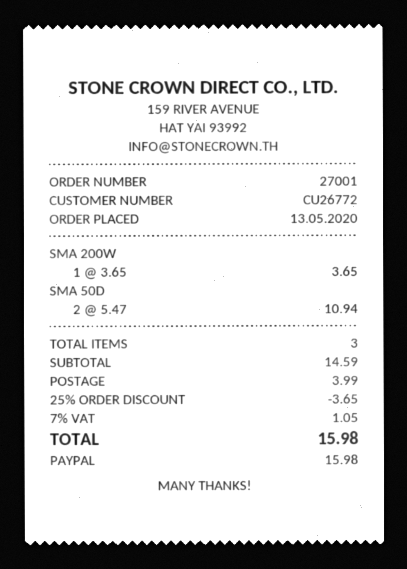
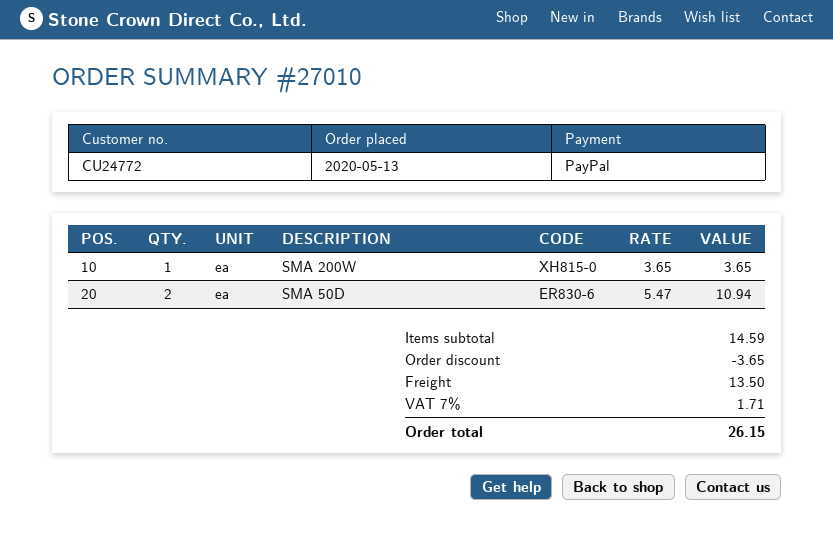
order number: 27001 -> 27010
customer number: CU26772 -> CU24772
shipping: 3.99 -> 13.50
tax: 7% = 1.05 -> 7% = 1.71
total: 15.98 -> 26.15

